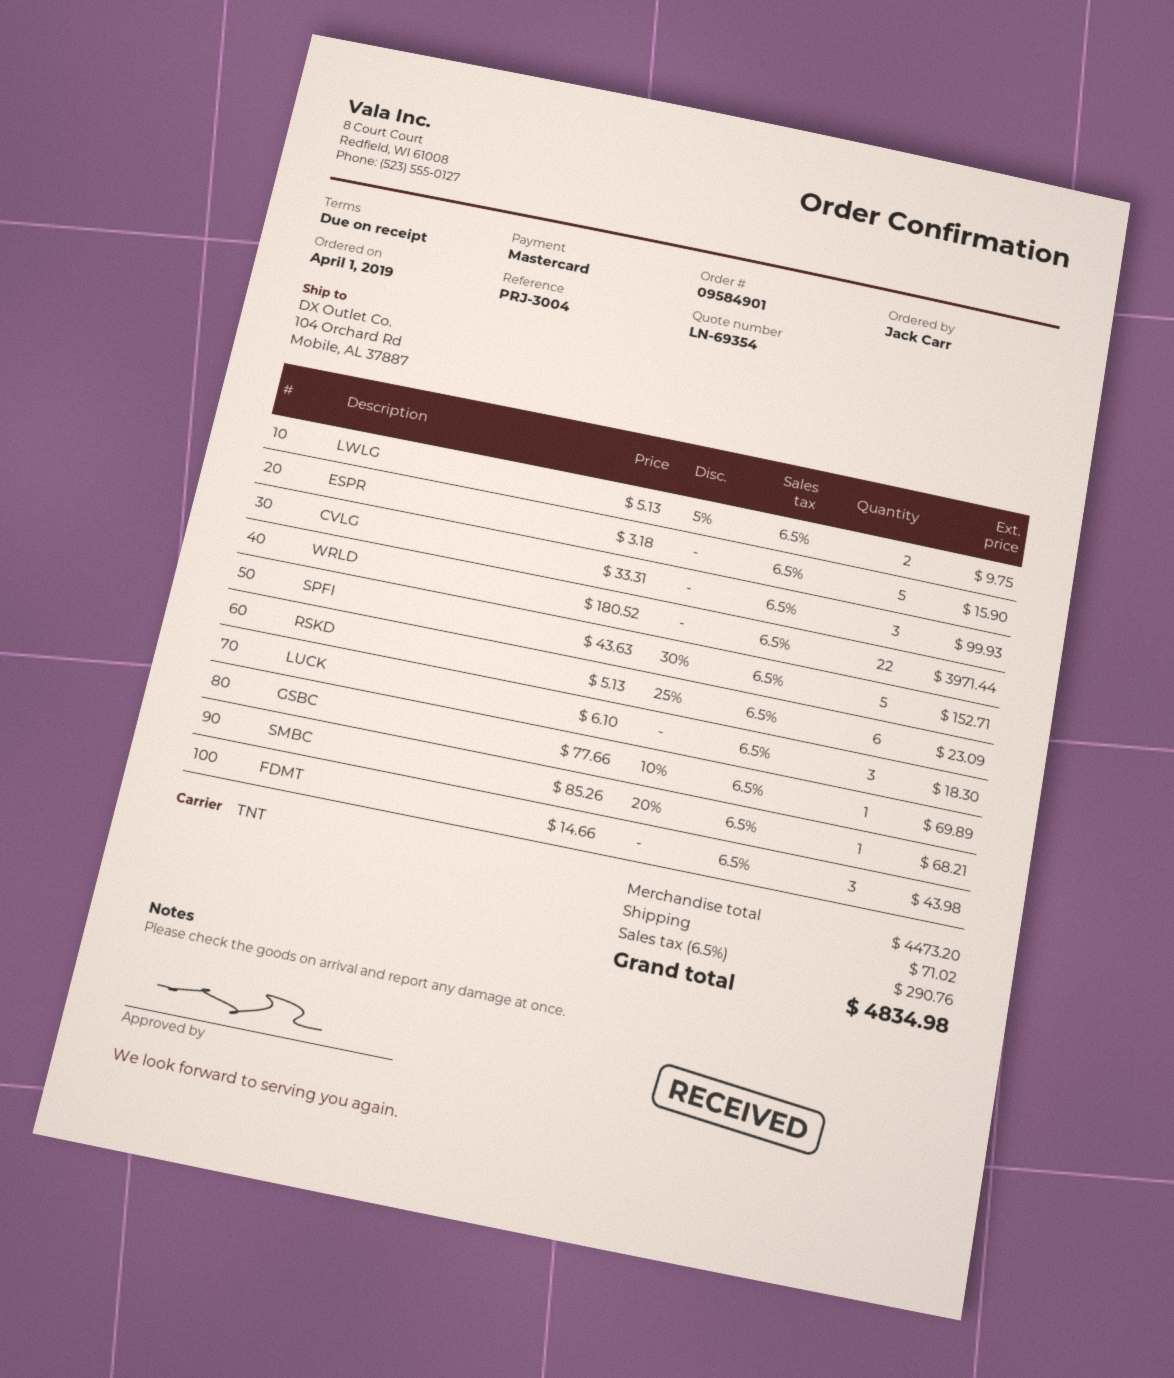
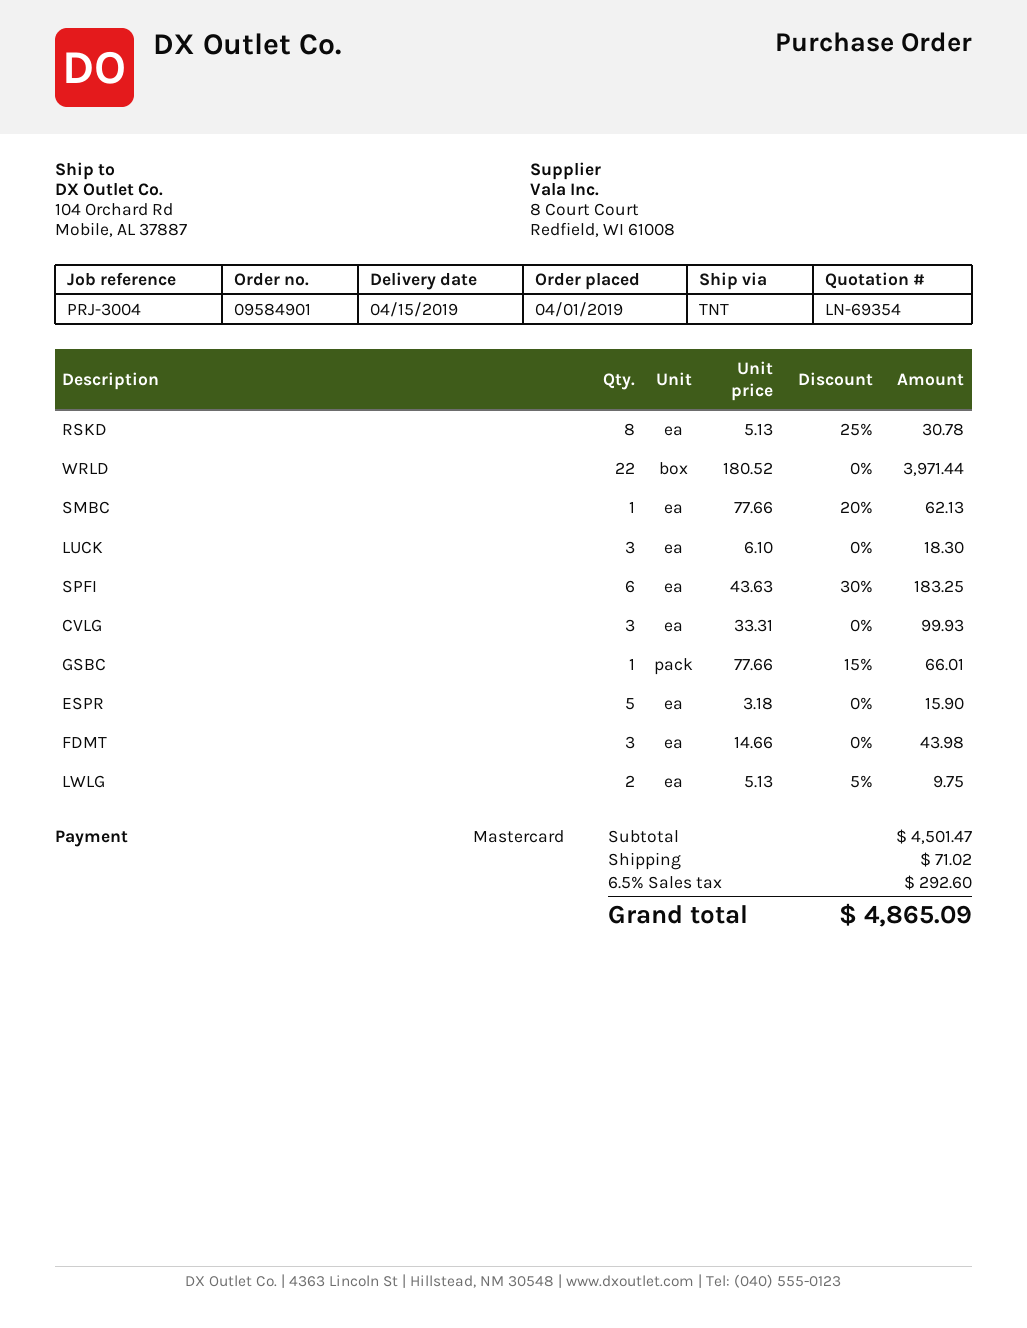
SPFI: 5 x 43.63 - 30% = 152.71 -> 6 x 43.63 - 30% = 183.25
RSKD: 6 x 5.13 - 25% = 23.09 -> 8 x 5.13 - 25% = 30.78
GSBC: 1 x 77.66 - 10% = 69.89 -> 1 x 77.66 - 15% = 66.01
SMBC: 1 x 85.26 - 20% = 68.21 -> 1 x 77.66 - 20% = 62.13
subtotal: 4473.20 -> 4501.47
tax: 6.5% = 290.76 -> 6.5% = 292.60
total: 4834.98 -> 4865.09

